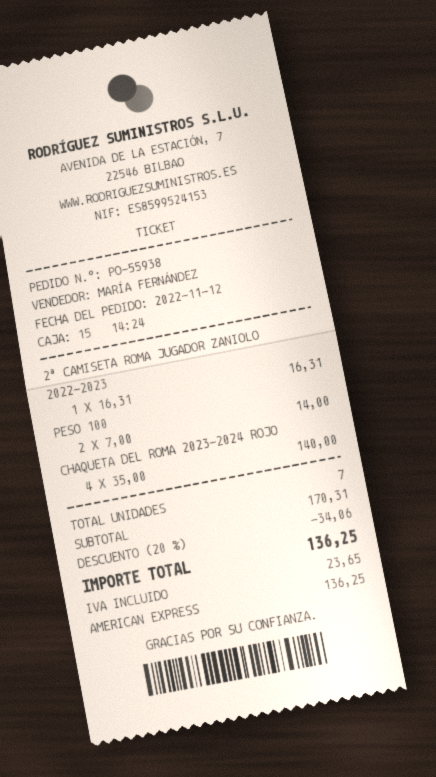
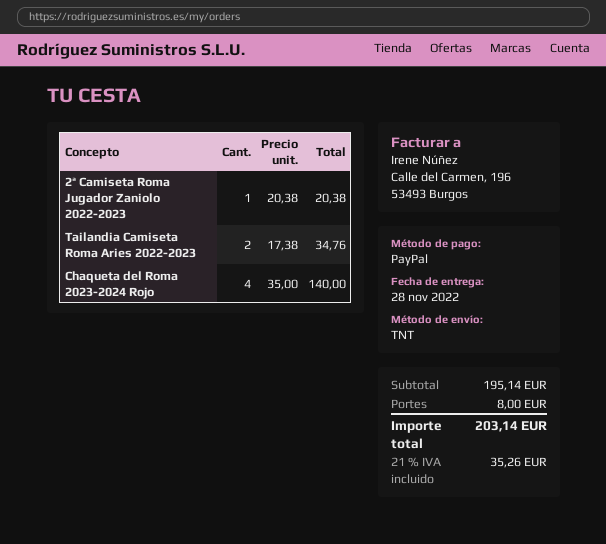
payment method: American Express -> PayPal
2ª CAMISETA ROMA JUGADOR ZANIOLO 2022-2023: 1 x 16.31 = 16.31 -> 1 x 20.38 = 20.38
PESO 100: 2 x 7.00 = 14.00 -> none
Tailandia Camiseta Roma Aries 2022-2023: none -> 2 x 17.38 = 34.76
subtotal: 170.31 -> 195.14
discount: 20% = 34.06 -> none
shipping: none -> 8.00
tax: 23.65 -> 35.26
total: 136.25 -> 203.14

